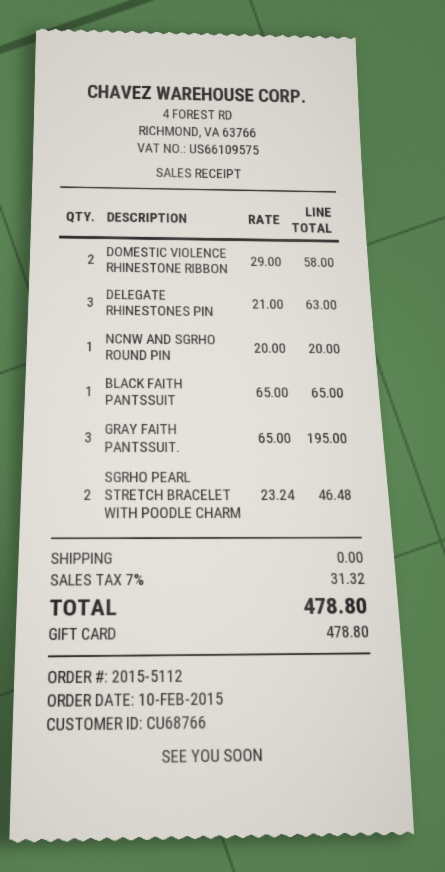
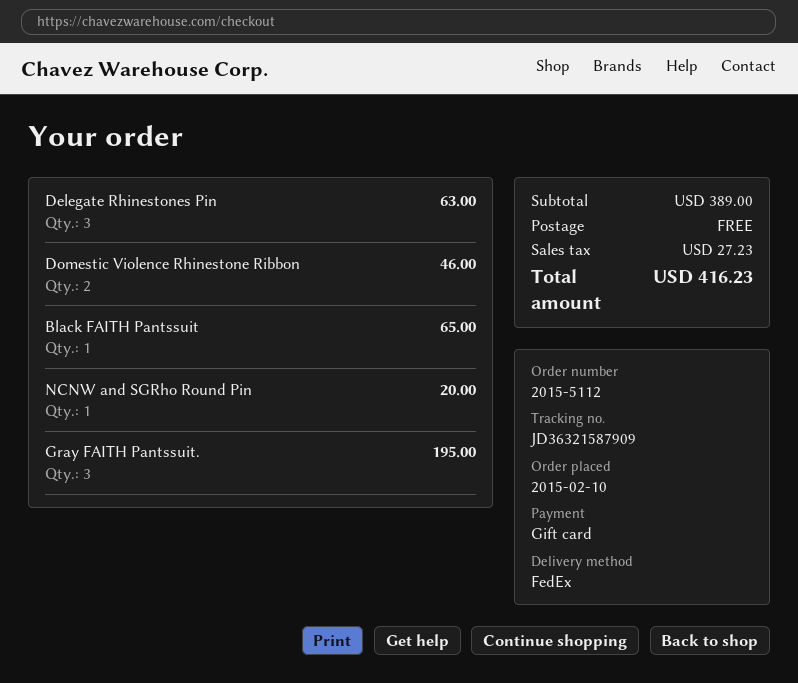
DOMESTIC VIOLENCE RHINESTONE RIBBON: 2 for 58.00 -> 2 for 46.00
SGRHO PEARL STRETCH BRACELET WITH POODLE CHARM: 2 for 46.48 -> none
tax: 31.32 -> 27.23
total: 478.80 -> 416.23

